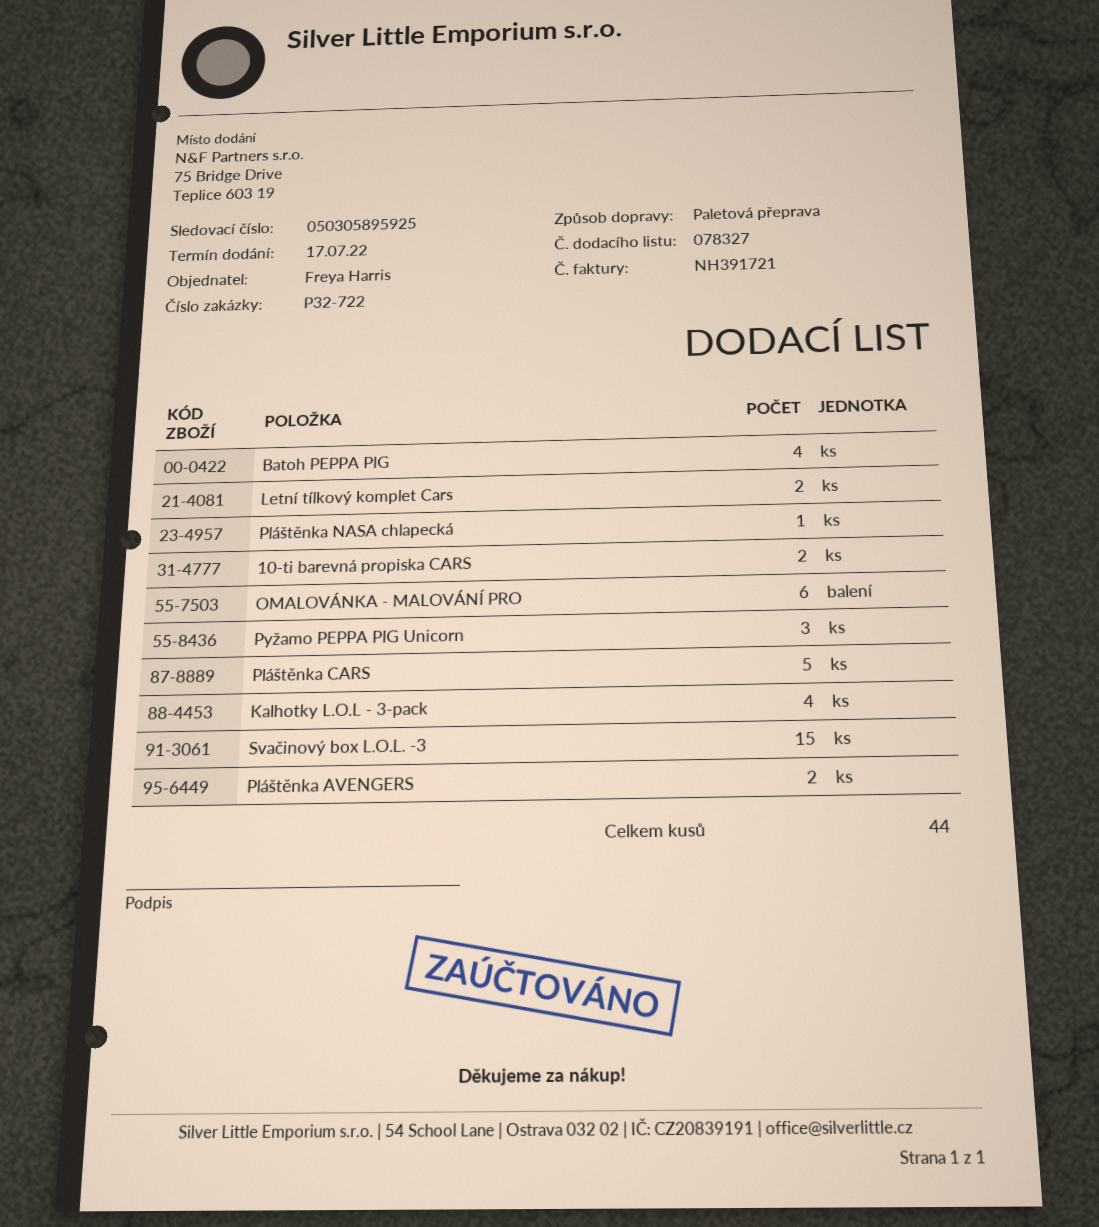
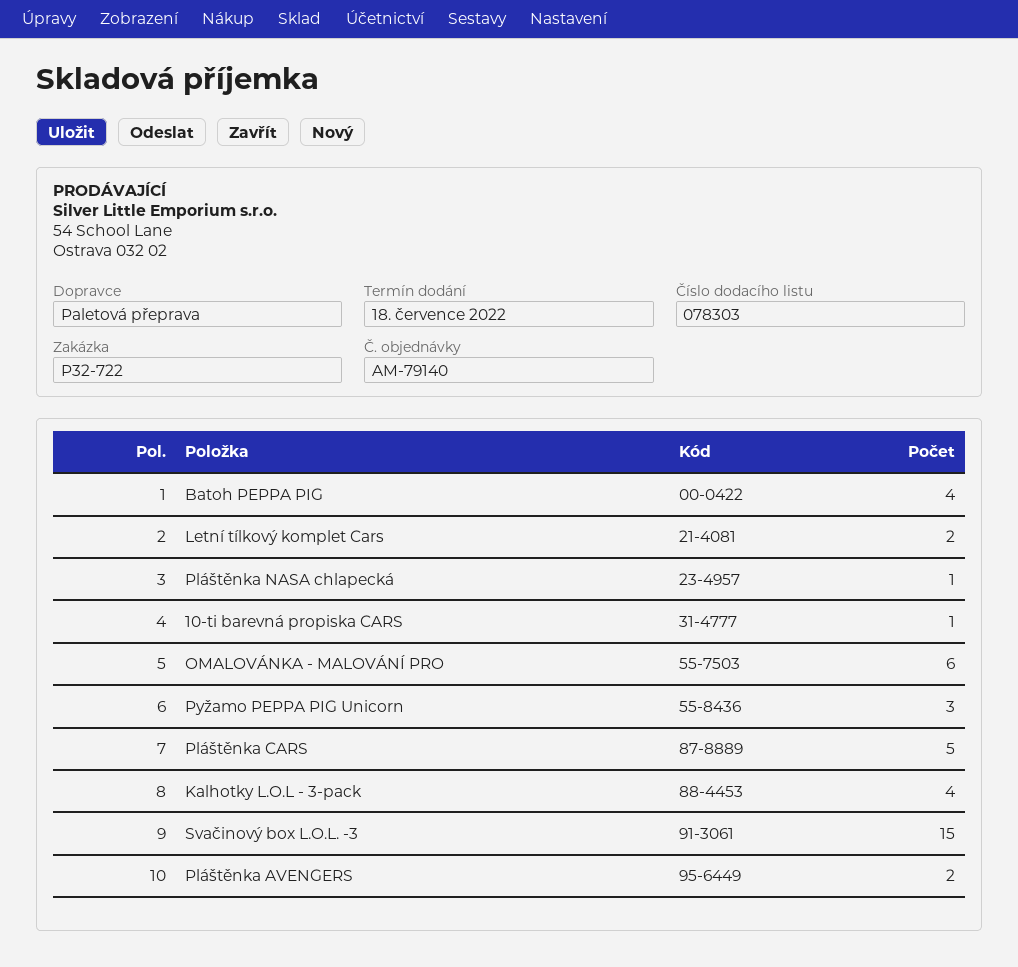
delivery note number: 078327 -> 078303
delivery date: 2022-07-17 -> 2022-07-18
10-ti barevná propiska CARS: 2 -> 1

